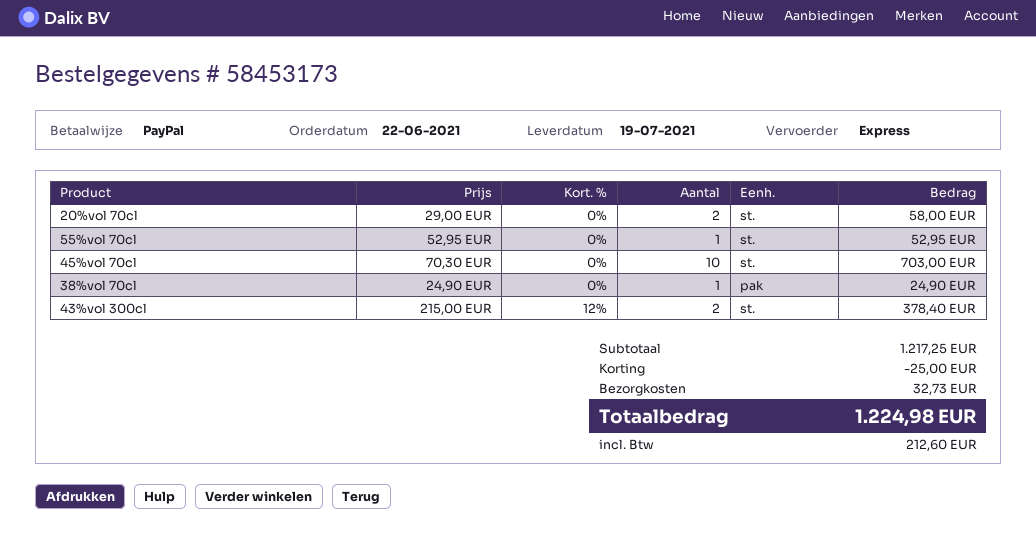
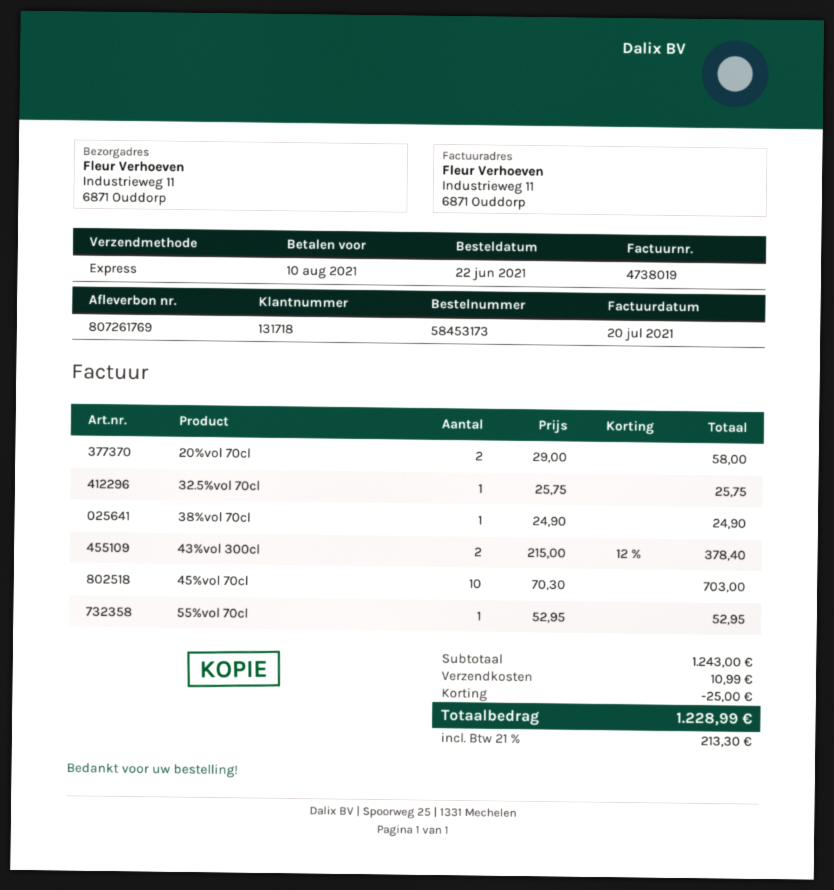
32.5%vol 70cl: none -> 1 x 25.75 = 25.75
subtotal: 1217.25 -> 1243.00
shipping: 32.73 -> 10.99
tax: 212.60 -> 213.30
total: 1224.98 -> 1228.99

